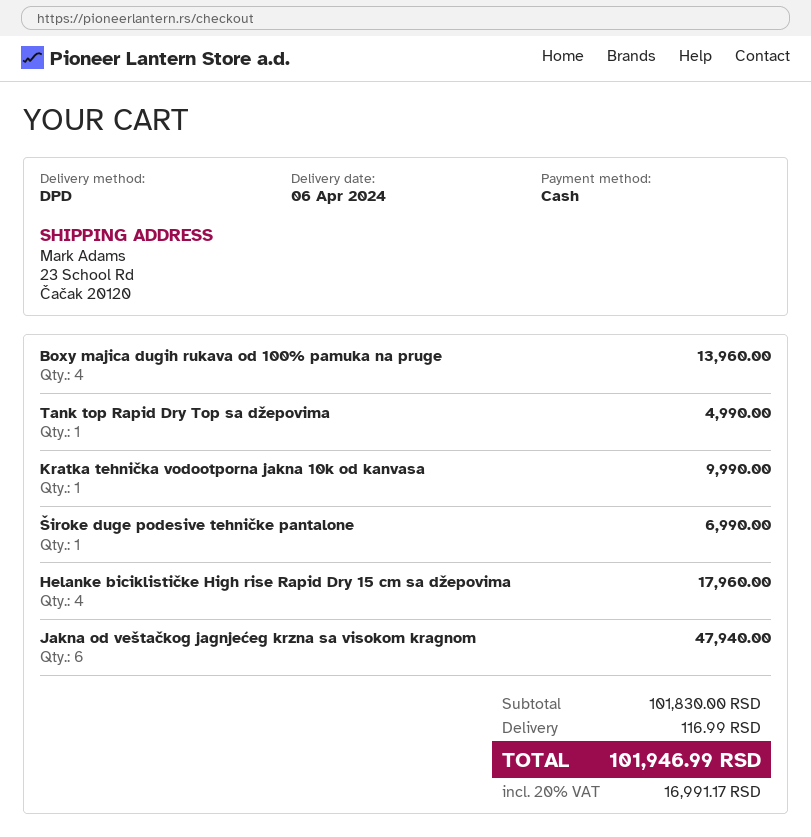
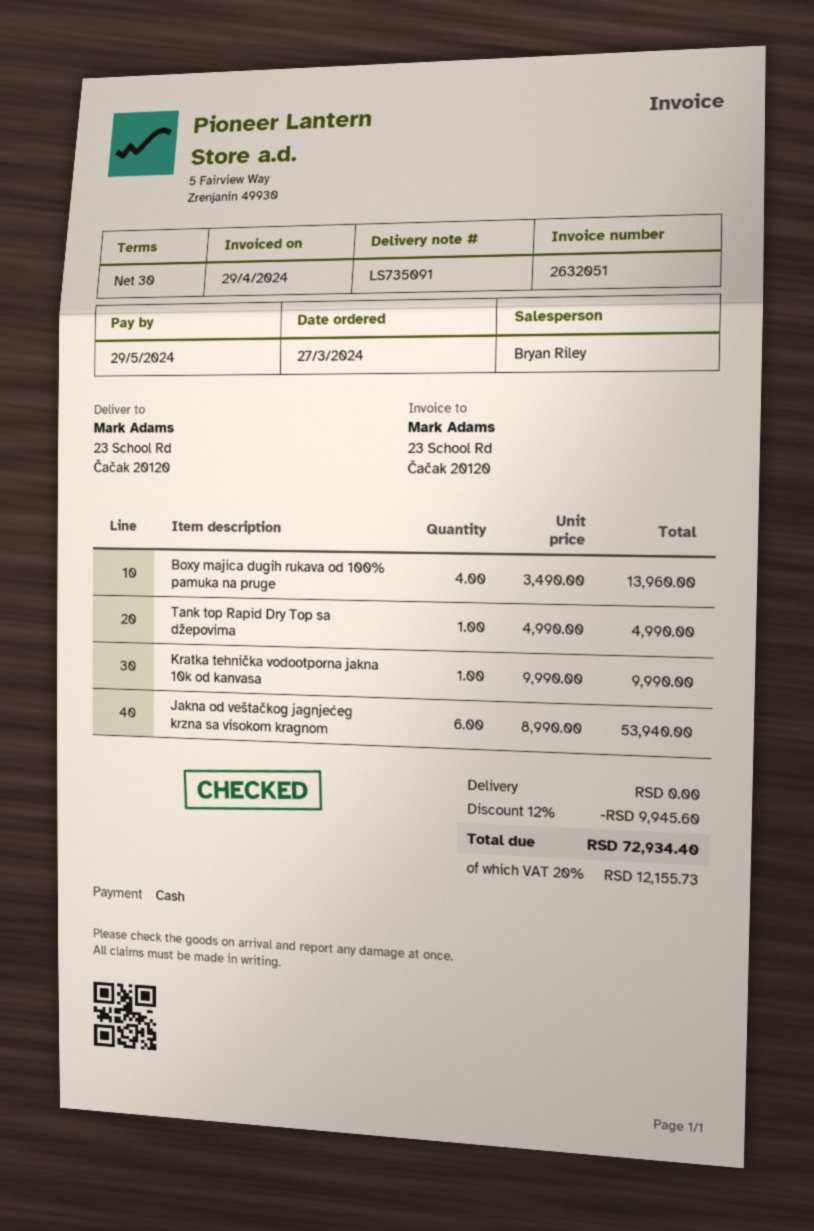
Široke duge podesive tehničke pantalone: 1 for 6990.00 -> none
Helanke biciklističke High rise Rapid Dry 15 cm sa džepovima: 4 for 17960.00 -> none
Jakna od veštačkog jagnjećeg krzna sa visokom kragnom: 6 for 47940.00 -> 6 for 53940.00
discount: none -> 12% = 9945.60
shipping: 116.99 -> 0.00
tax: 20% = 16991.17 -> 20% = 12155.73
total: 101946.99 -> 72934.40

